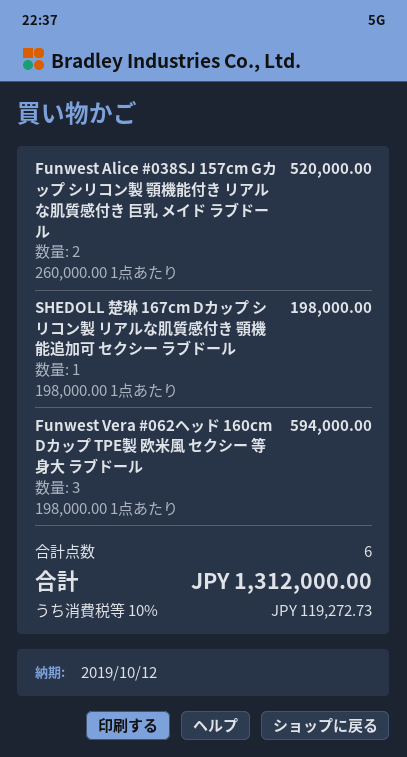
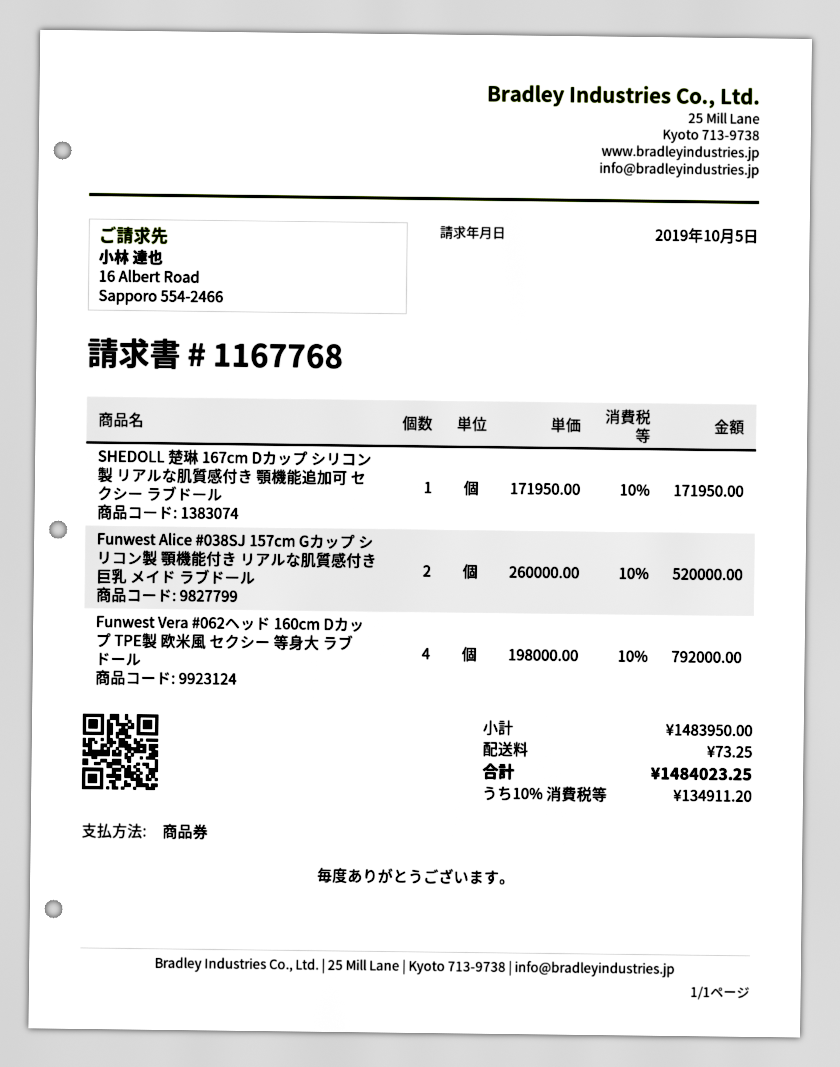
SHEDOLL 楚琳 167cm Dカップ シリコン製 リアルな肌質感付き 顎機能追加可 セクシー ラブドール: 1 x 198000.00 = 198000.00 -> 1 x 171950.00 = 171950.00
Funwest Vera #062ヘッド 160cm Dカップ TPE製 欧米風 セクシー 等身大 ラブドール: 3 x 198000.00 = 594000.00 -> 4 x 198000.00 = 792000.00
shipping: none -> 73.25
tax: 10% = 119272.73 -> 10% = 134911.20
total: 1312000.00 -> 1484023.25

